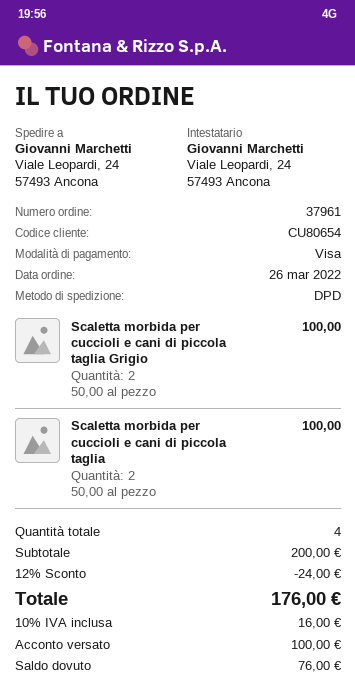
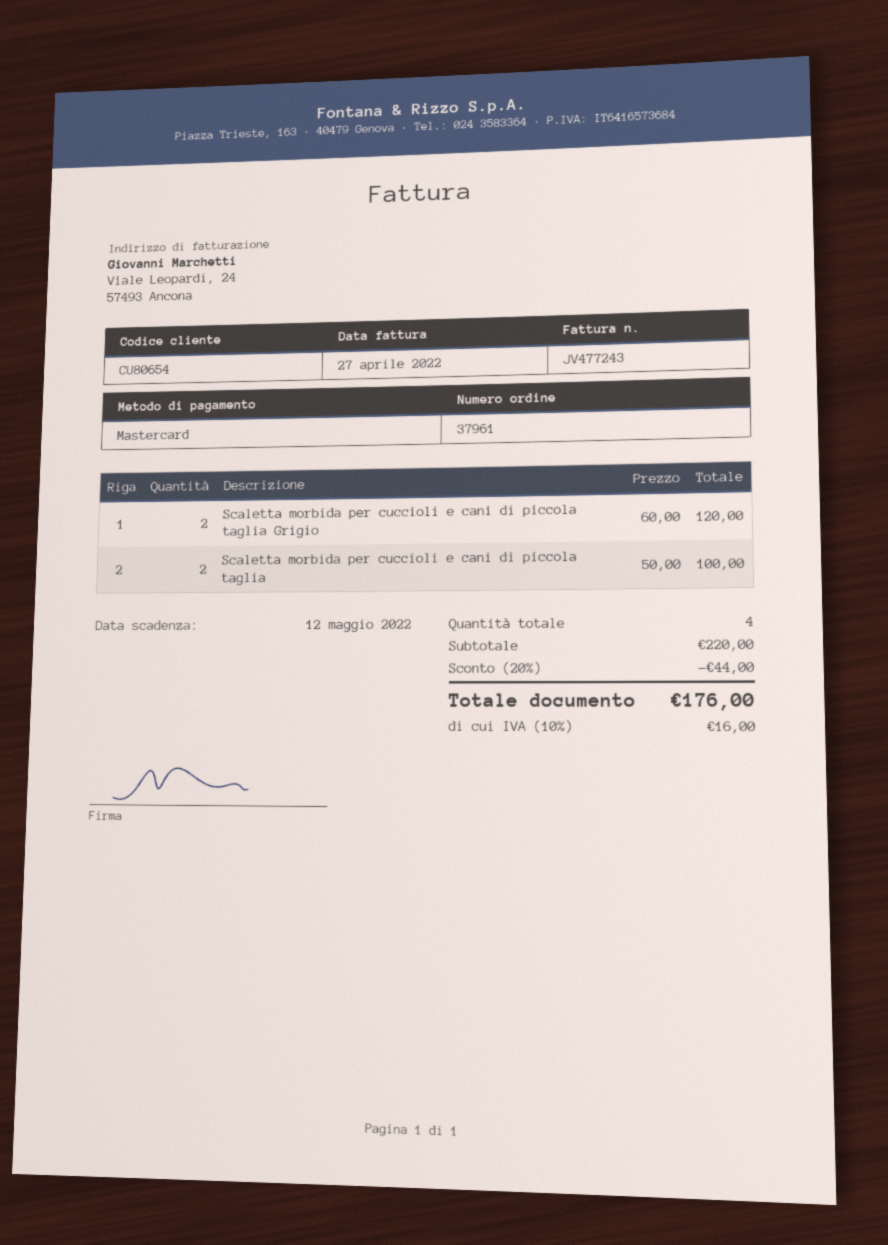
payment method: Visa -> Mastercard
Scaletta morbida per cuccioli e cani di piccola taglia Grigio: 2 x 50.00 = 100.00 -> 2 x 60.00 = 120.00
subtotal: 200.00 -> 220.00
discount: 12% = 24.00 -> 20% = 44.00

